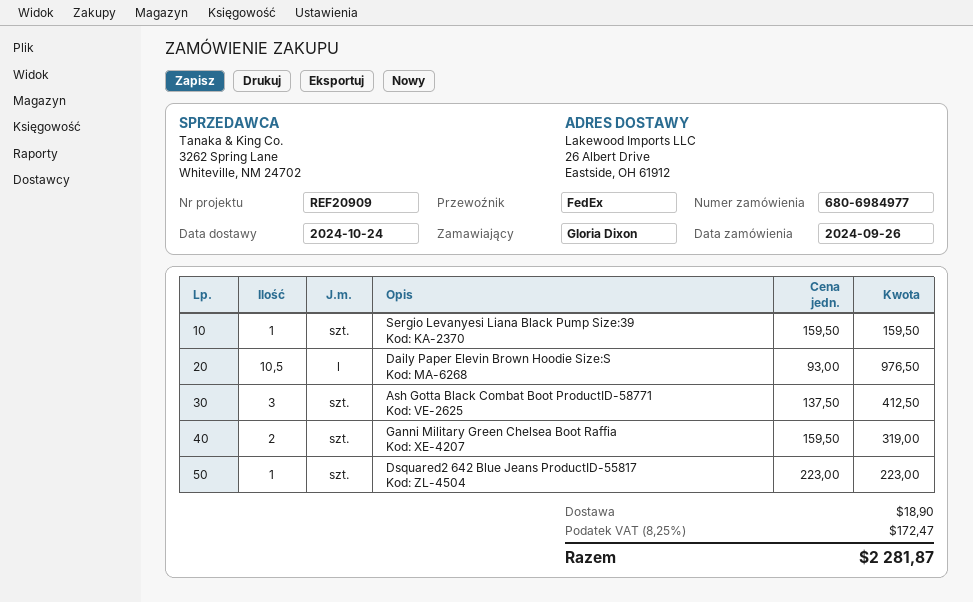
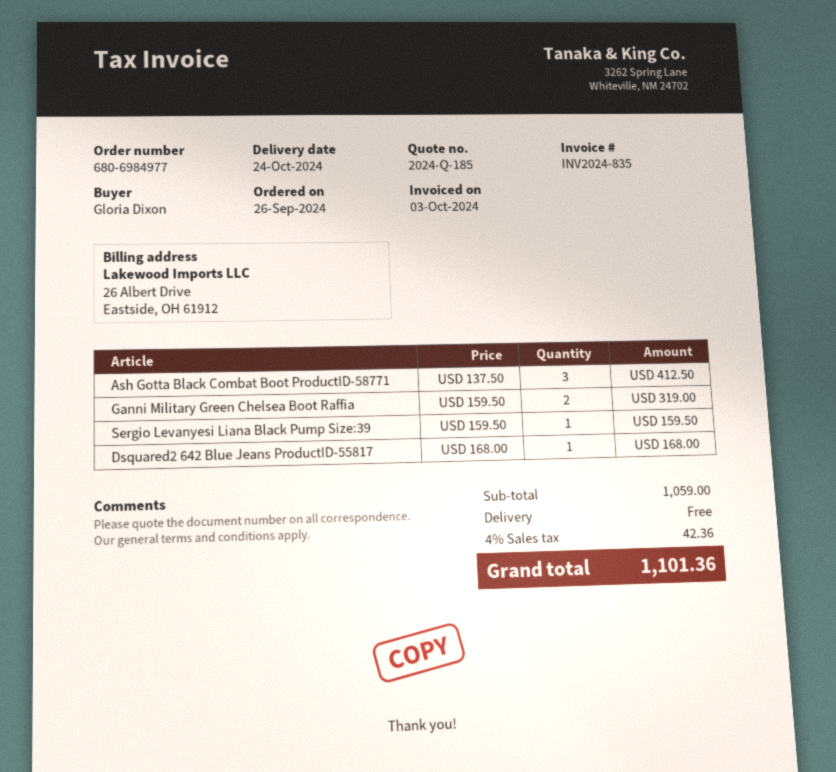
Daily Paper Elevin Brown Hoodie Size:S: 10.5 x 93.00 = 976.50 -> none
Dsquared2 642 Blue Jeans ProductID-55817: 1 x 223.00 = 223.00 -> 1 x 168.00 = 168.00
shipping: 18.90 -> 0.00
tax: 8.25% = 172.47 -> 4% = 42.36
total: 2281.87 -> 1101.36

